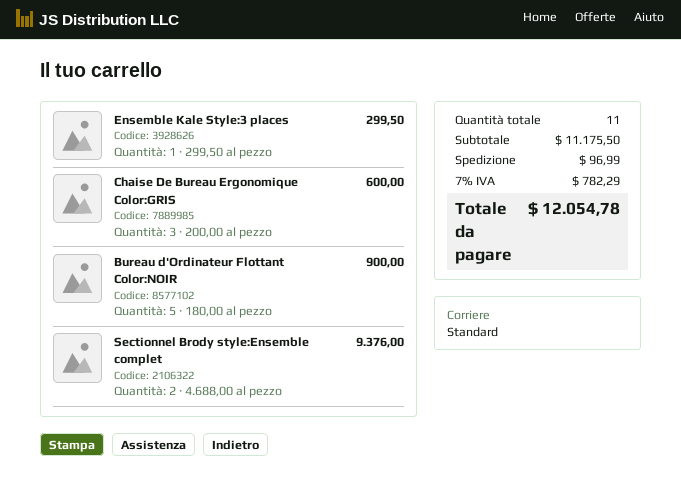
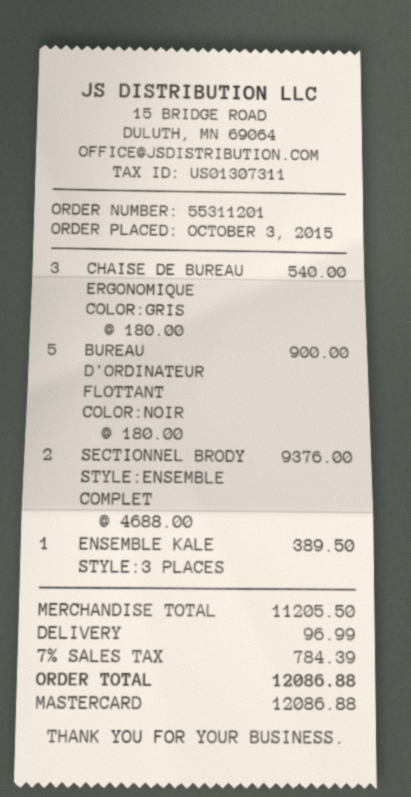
Ensemble Kale Style:3 places: 1 x 299.50 = 299.50 -> 1 x 389.50 = 389.50
Chaise De Bureau Ergonomique Color:GRIS: 3 x 200.00 = 600.00 -> 3 x 180.00 = 540.00
subtotal: 11175.50 -> 11205.50
tax: 7% = 782.29 -> 7% = 784.39
total: 12054.78 -> 12086.88

